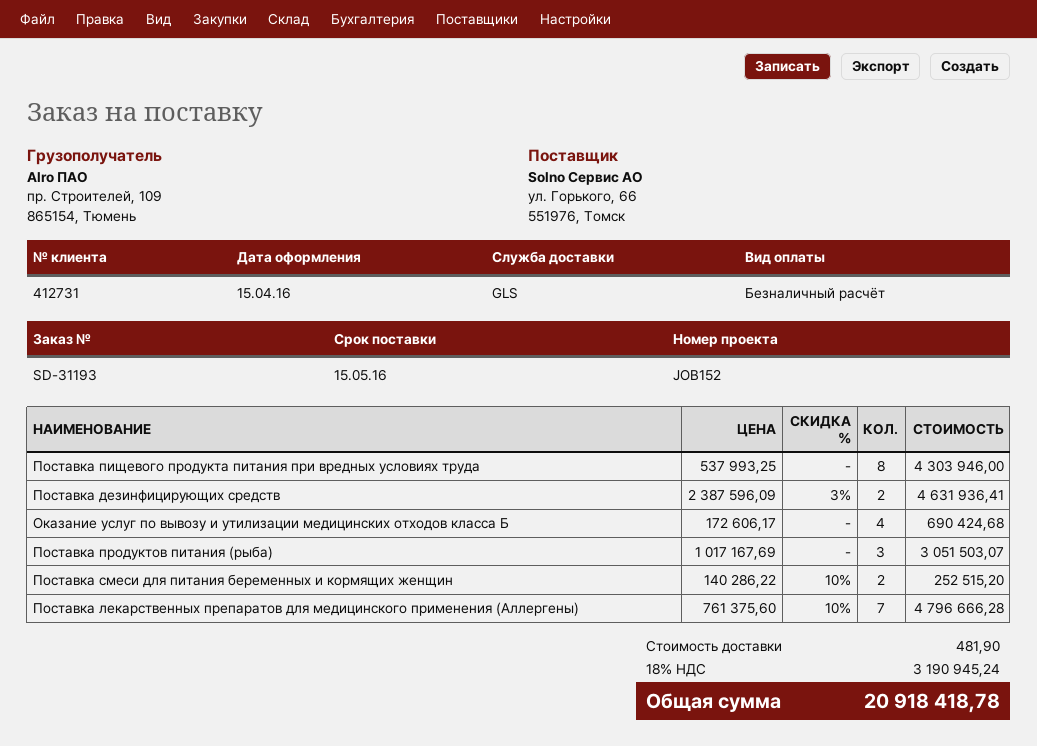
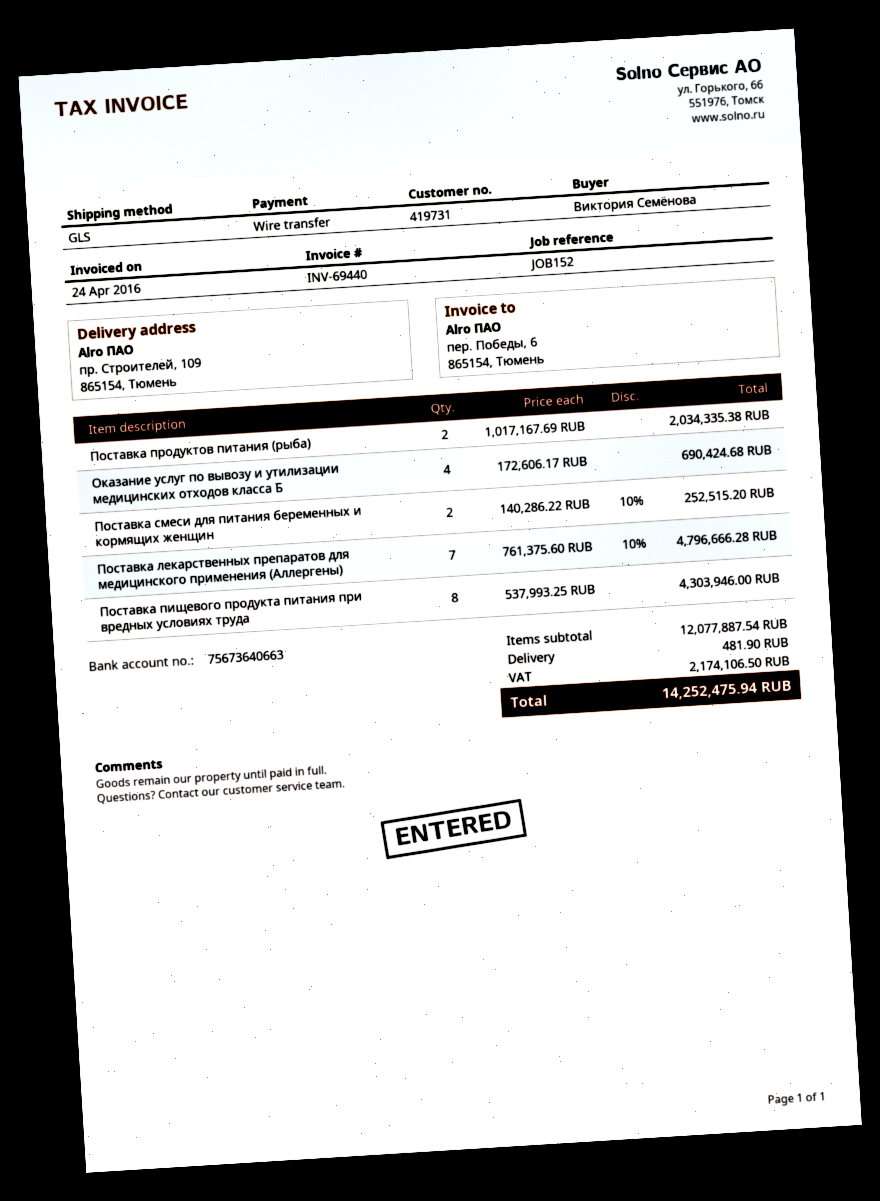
customer number: 412731 -> 419731
Поставка дезинфицирующих средств: 2 x 2387596.09 - 3% = 4631936.41 -> none
Поставка продуктов питания (рыба): 3 x 1017167.69 = 3051503.07 -> 2 x 1017167.69 = 2034335.38
tax: 3190945.24 -> 2174106.50
total: 20918418.78 -> 14252475.94

